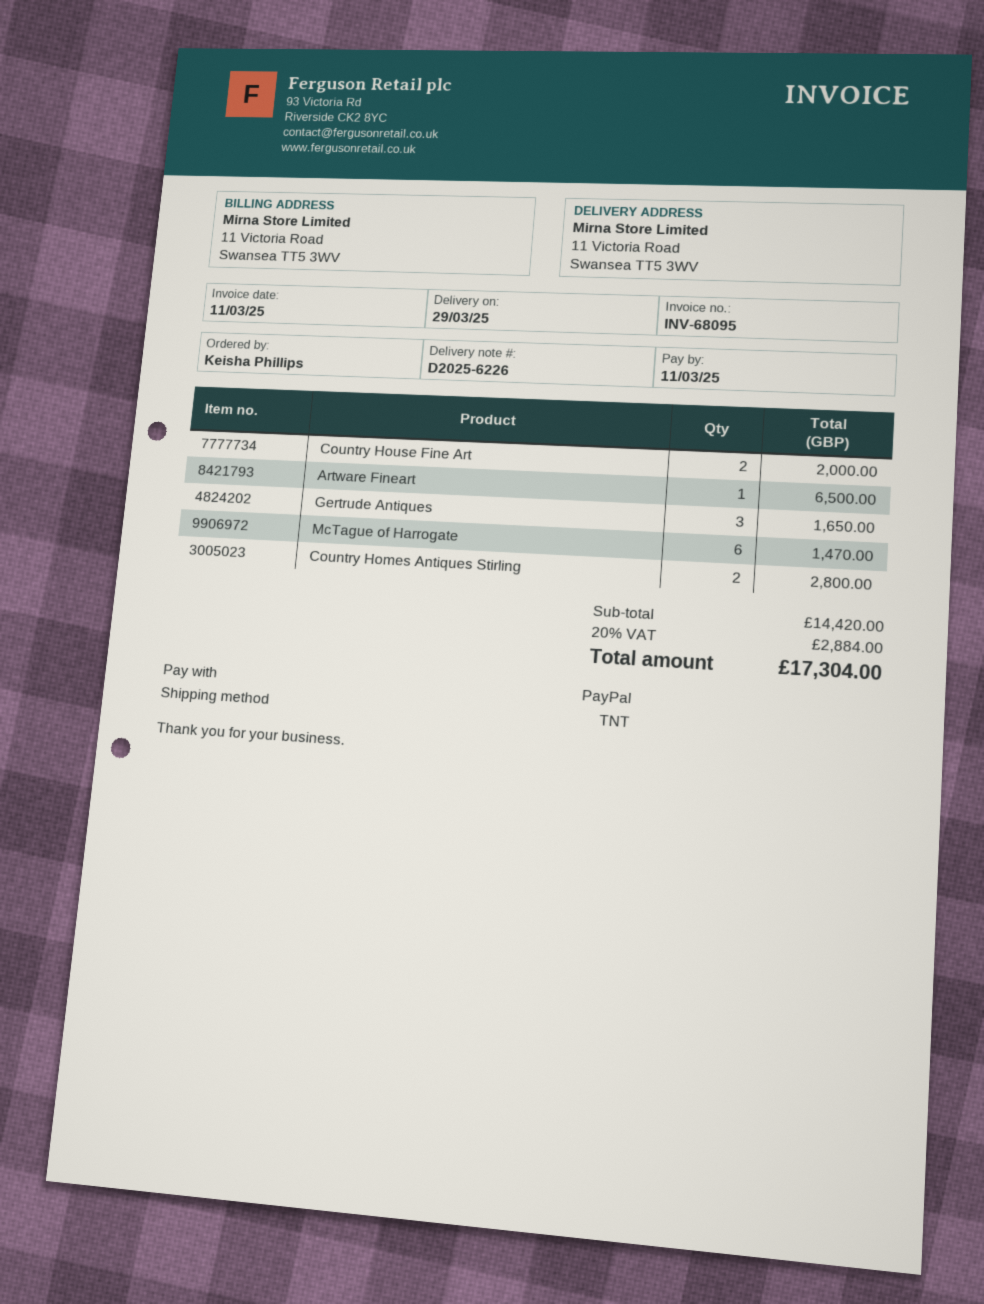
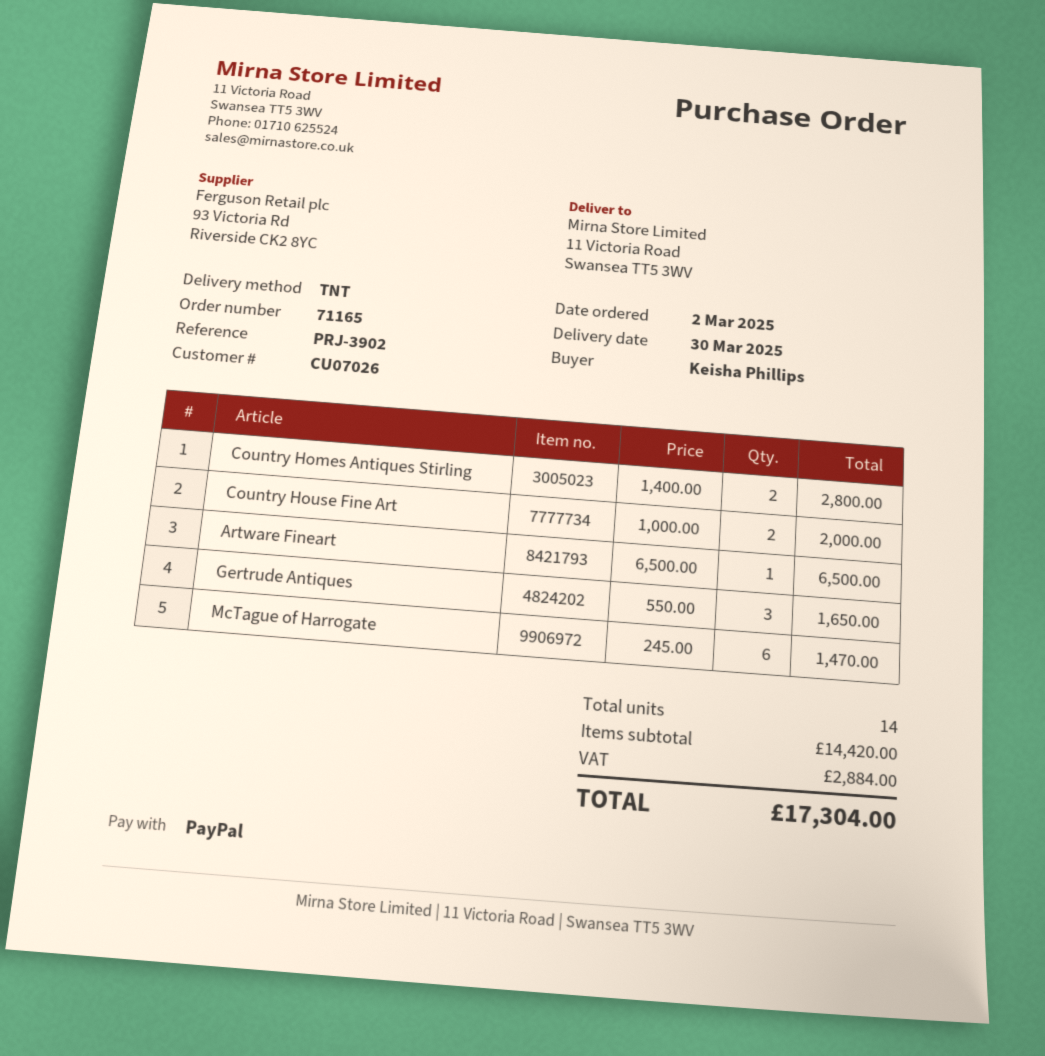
delivery date: 2025-03-29 -> 2025-03-30

